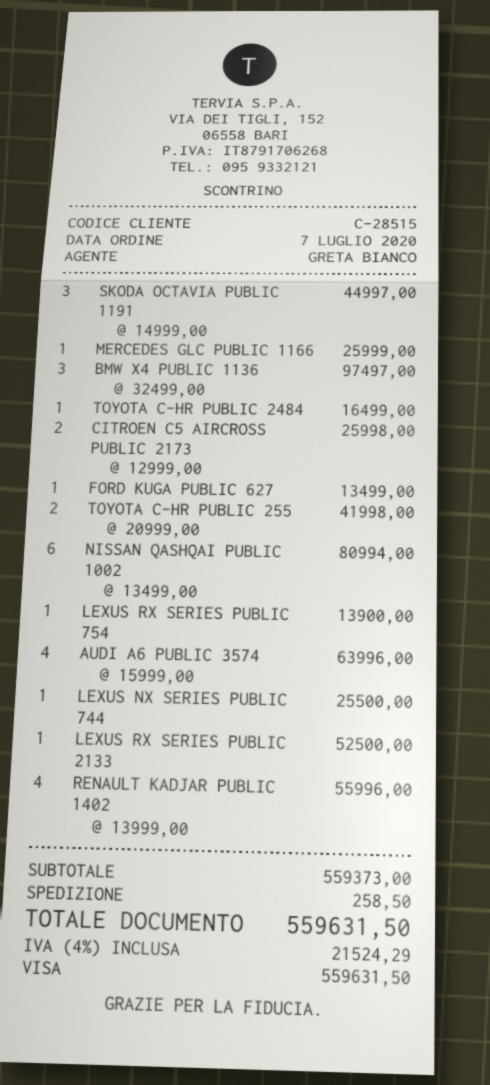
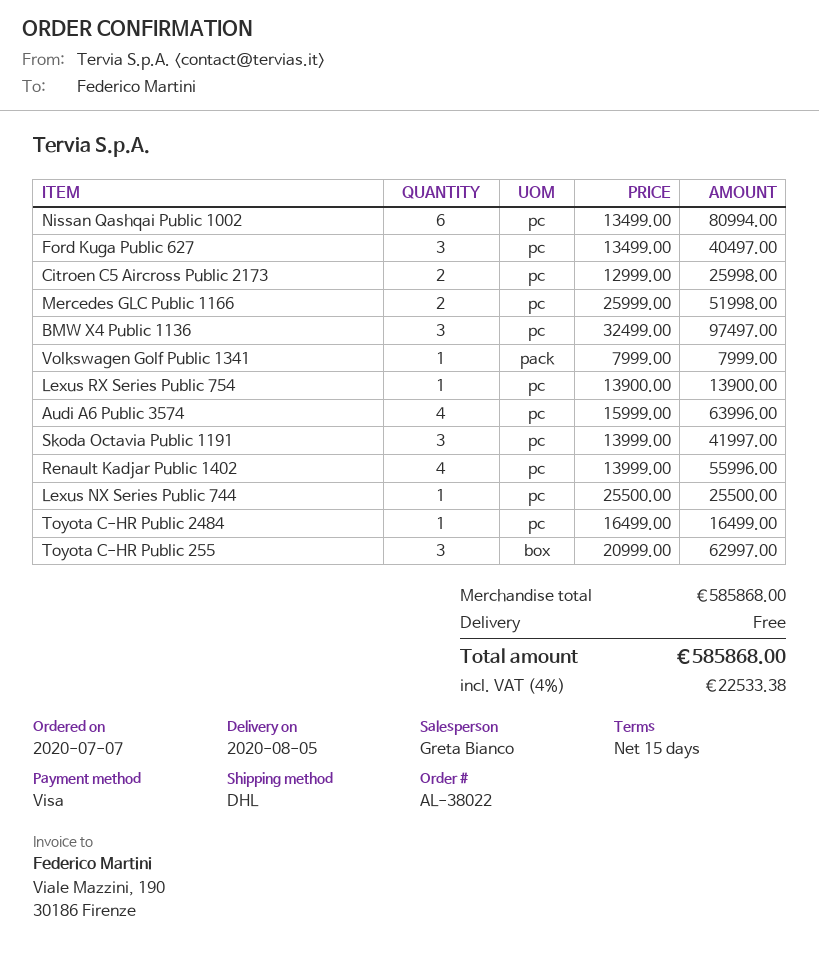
SKODA OCTAVIA PUBLIC 1191: 3 x 14999.00 = 44997.00 -> 3 x 13999.00 = 41997.00
MERCEDES GLC PUBLIC 1166: 1 x 25999.00 = 25999.00 -> 2 x 25999.00 = 51998.00
FORD KUGA PUBLIC 627: 1 x 13499.00 = 13499.00 -> 3 x 13499.00 = 40497.00
TOYOTA C-HR PUBLIC 255: 2 x 20999.00 = 41998.00 -> 3 x 20999.00 = 62997.00
LEXUS RX SERIES PUBLIC 2133: 1 x 52500.00 = 52500.00 -> none
Volkswagen Golf Public 1341: none -> 1 x 7999.00 = 7999.00
subtotal: 559373.00 -> 585868.00
shipping: 258.50 -> 0.00
tax: 4% = 21524.29 -> 4% = 22533.38
total: 559631.50 -> 585868.00

